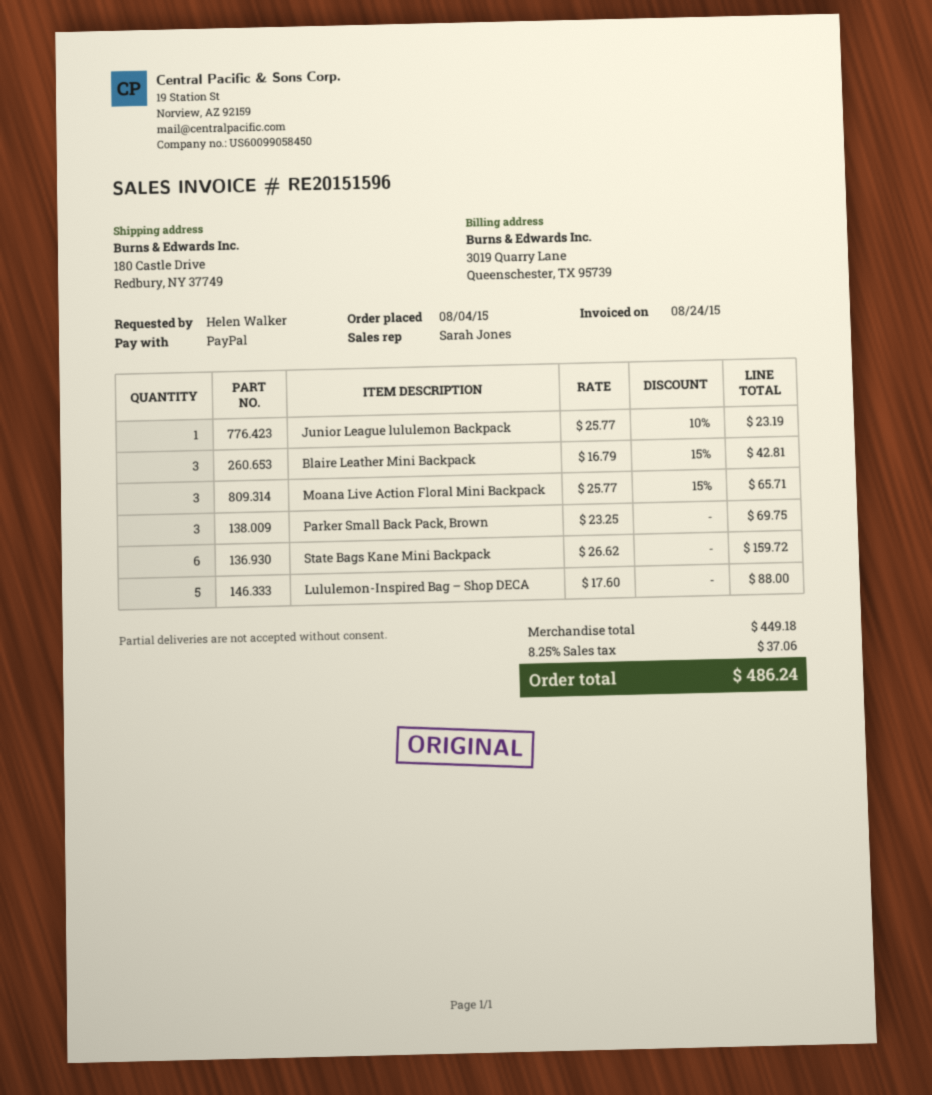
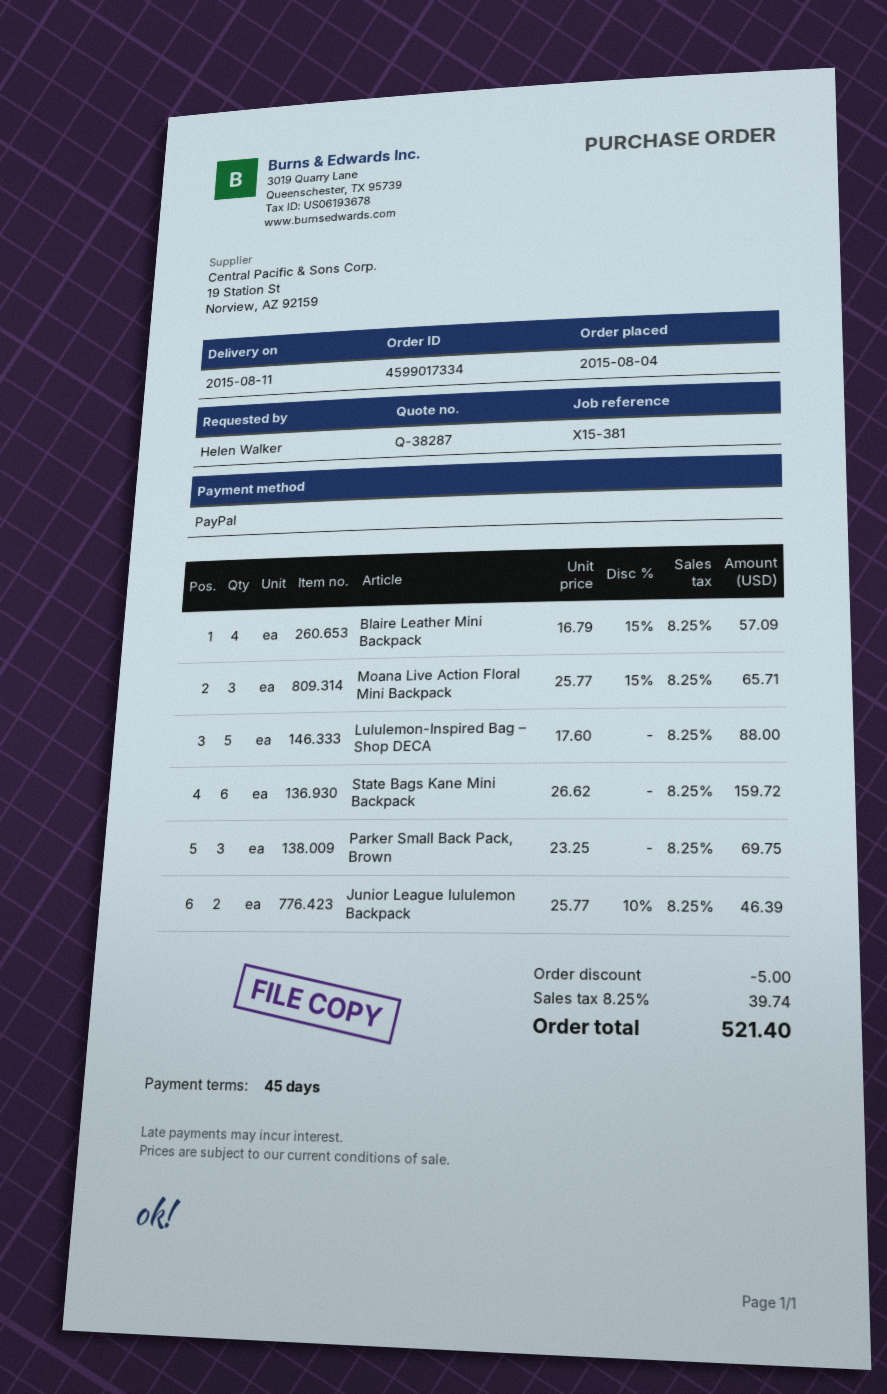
Junior League lululemon Backpack: 1 x 25.77 - 10% = 23.19 -> 2 x 25.77 - 10% = 46.39
Blaire Leather Mini Backpack: 3 x 16.79 - 15% = 42.81 -> 4 x 16.79 - 15% = 57.09
discount: none -> 5.00
tax: 8.25% = 37.06 -> 8.25% = 39.74
total: 486.24 -> 521.40

